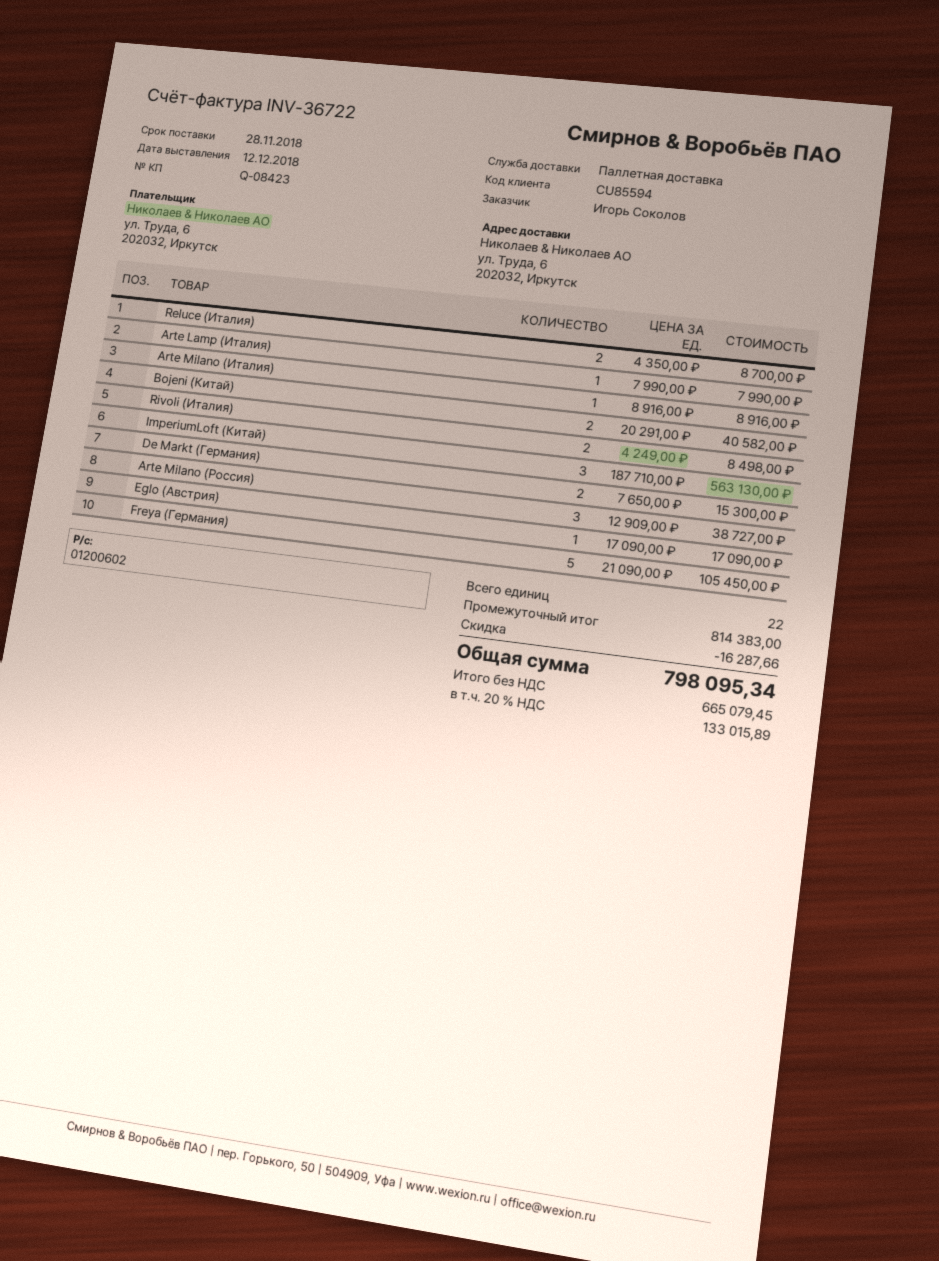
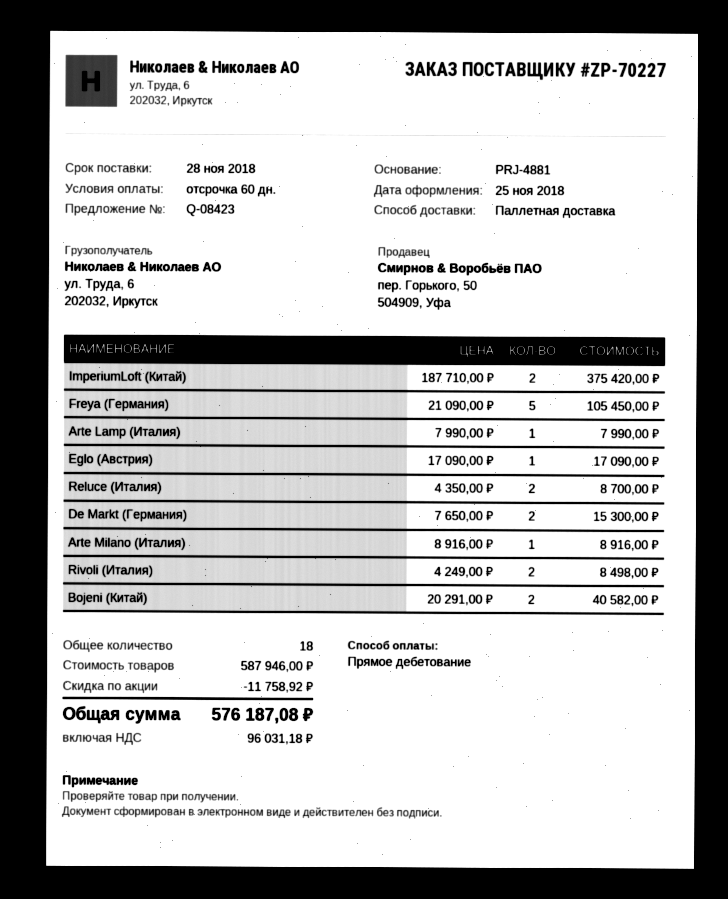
ImperiumLoft (Китай): 3 x 187710.00 = 563130.00 -> 2 x 187710.00 = 375420.00
Arte Milano (Россия): 3 x 12909.00 = 38727.00 -> none
total quantity: 22 -> 18
subtotal: 814383.00 -> 587946.00
discount: 16287.66 -> 11758.92
tax: 133015.89 -> 96031.18
total: 798095.34 -> 576187.08

